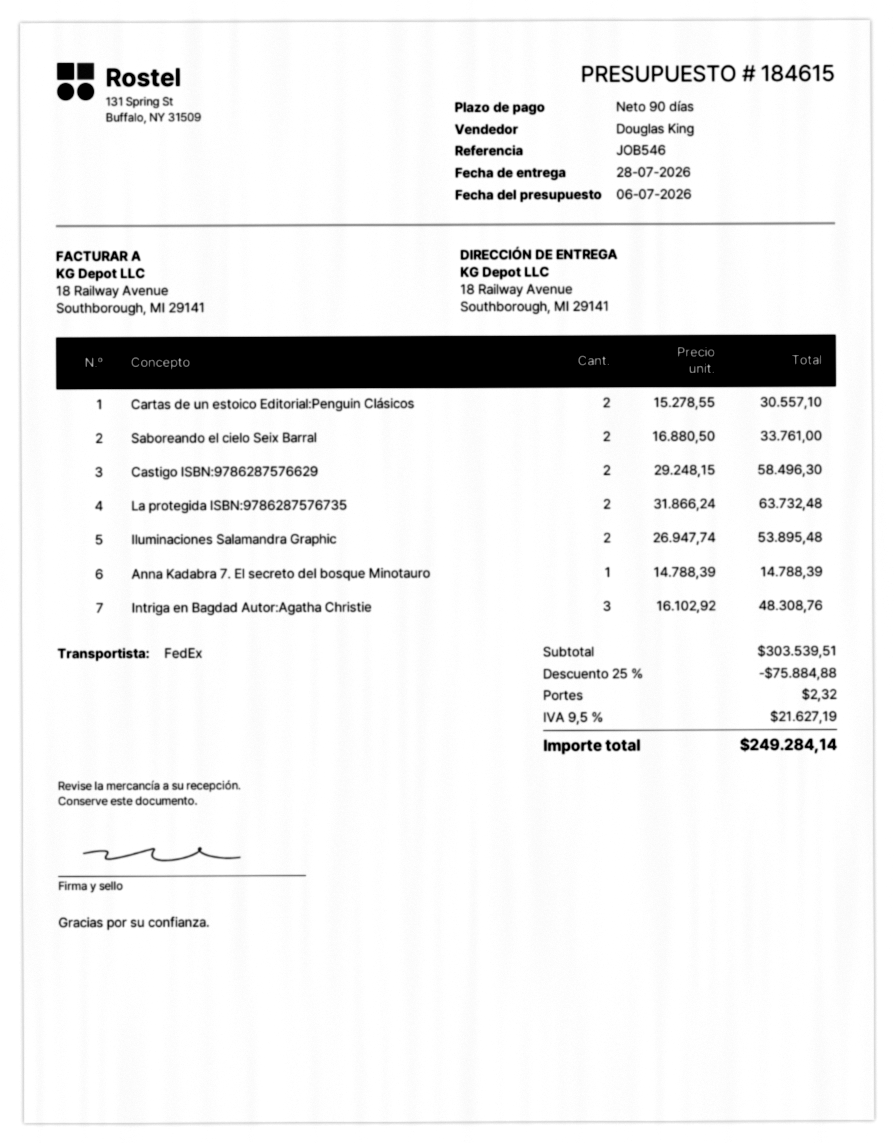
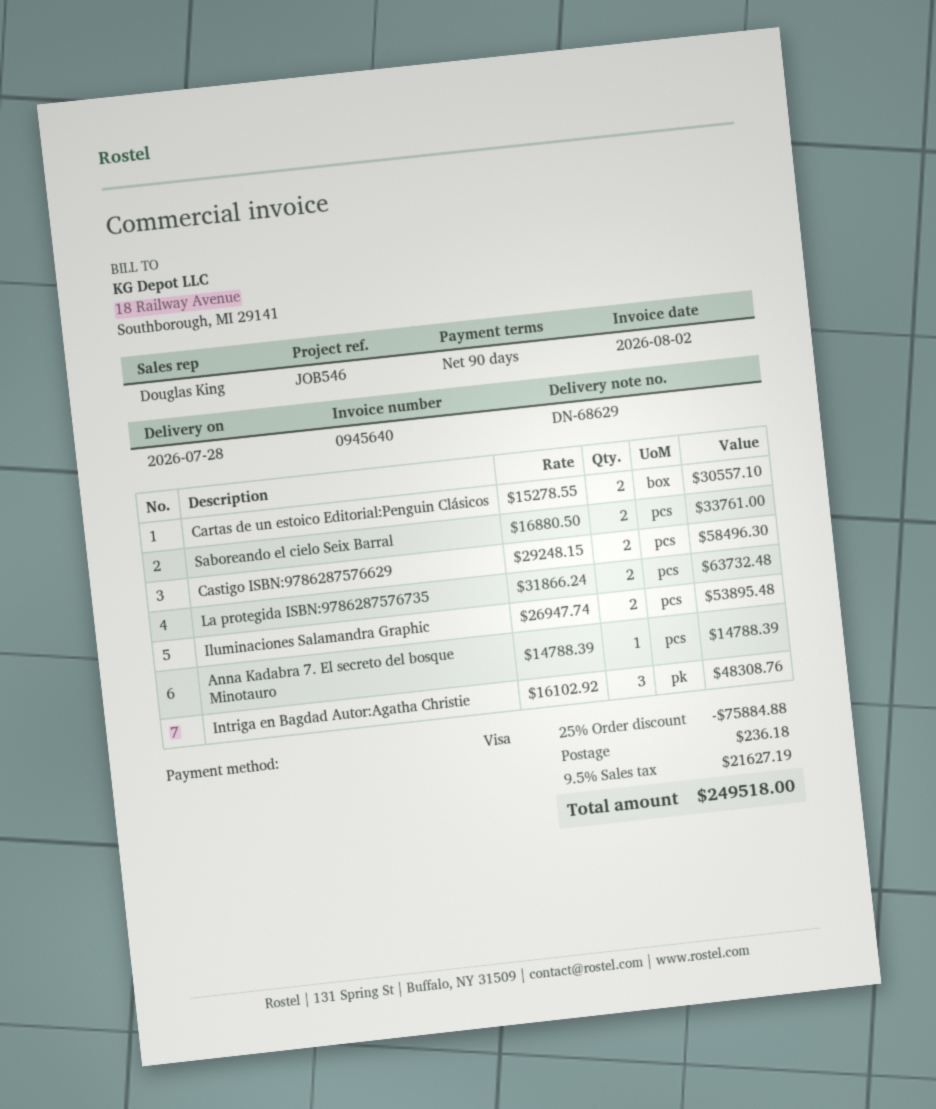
shipping: 2.32 -> 236.18
total: 249284.14 -> 249518.00

